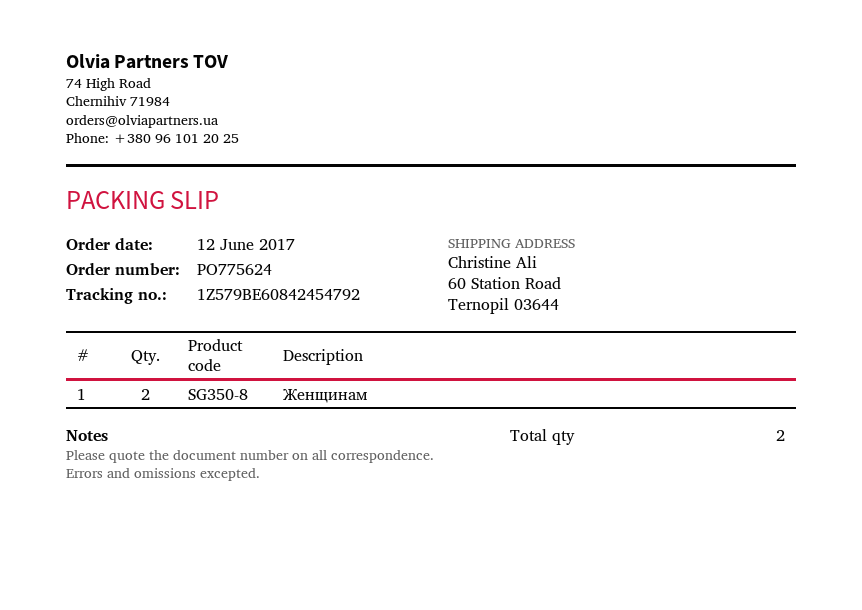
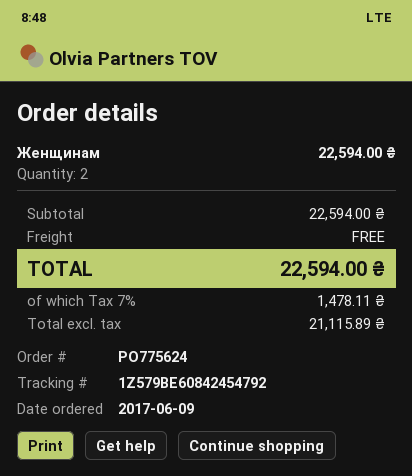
order date: 2017-06-12 -> 2017-06-09

